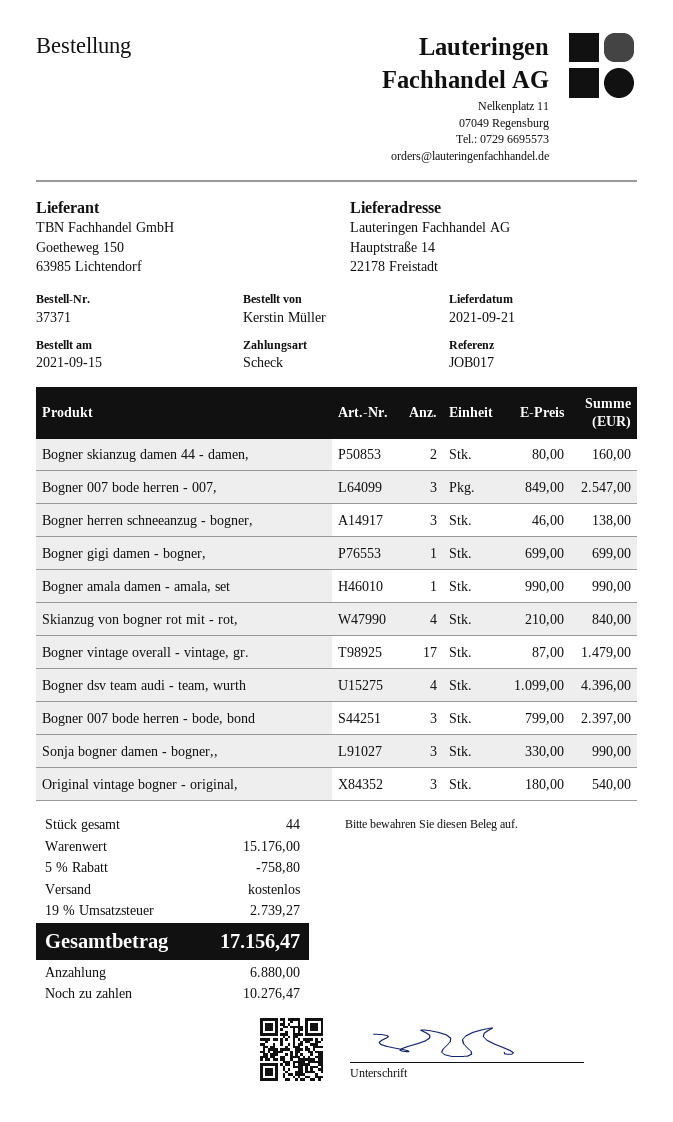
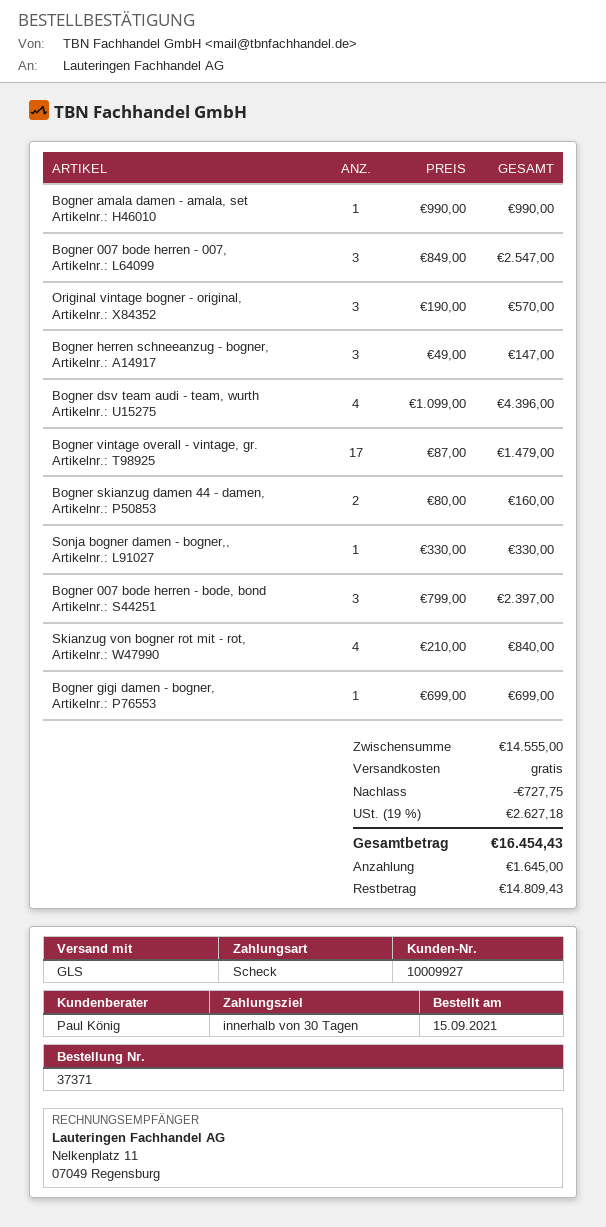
Bogner herren schneeanzug - bogner,: 3 x 46.00 = 138.00 -> 3 x 49.00 = 147.00
Sonja bogner damen - bogner,,: 3 x 330.00 = 990.00 -> 1 x 330.00 = 330.00
Original vintage bogner - original,: 3 x 180.00 = 540.00 -> 3 x 190.00 = 570.00
subtotal: 15176.00 -> 14555.00
discount: 758.80 -> 727.75
tax: 19% = 2739.27 -> 19% = 2627.18
total: 17156.47 -> 16454.43
deposit: 6880.00 -> 1645.00
balance: 10276.47 -> 14809.43

